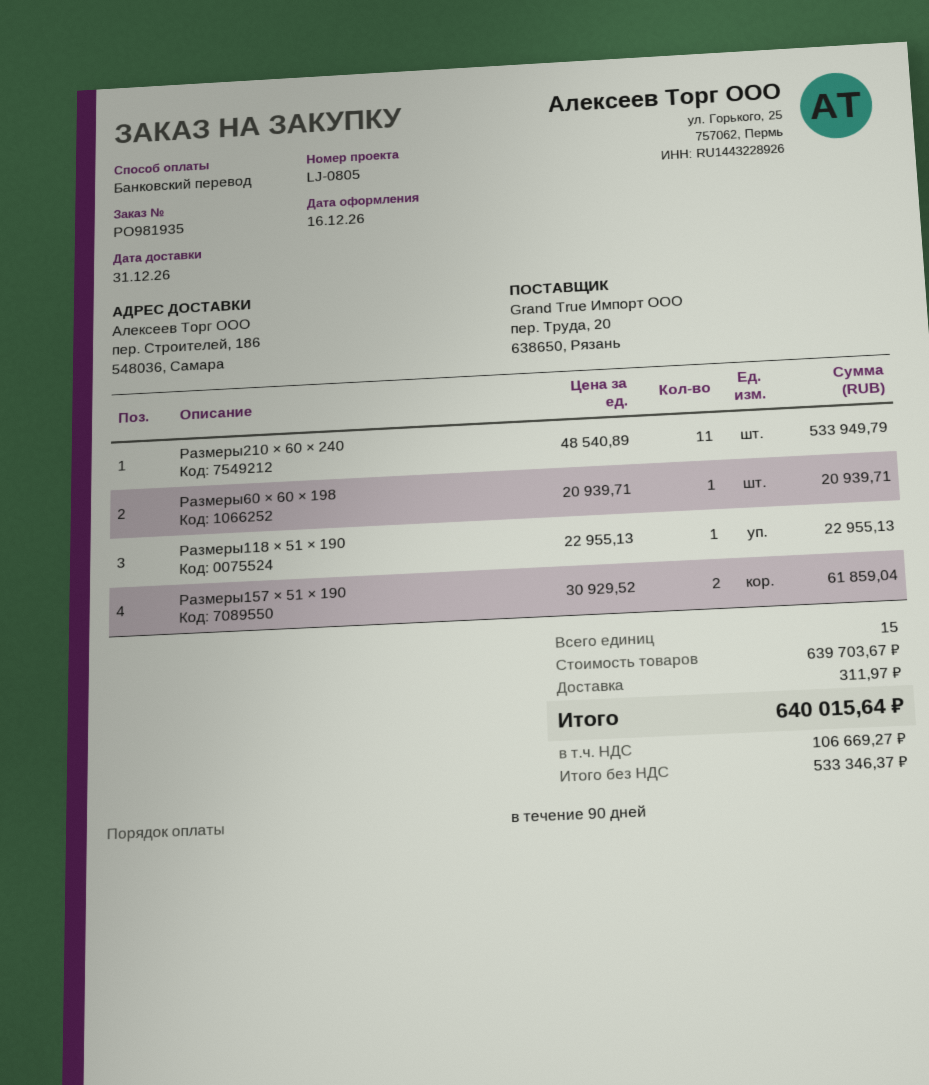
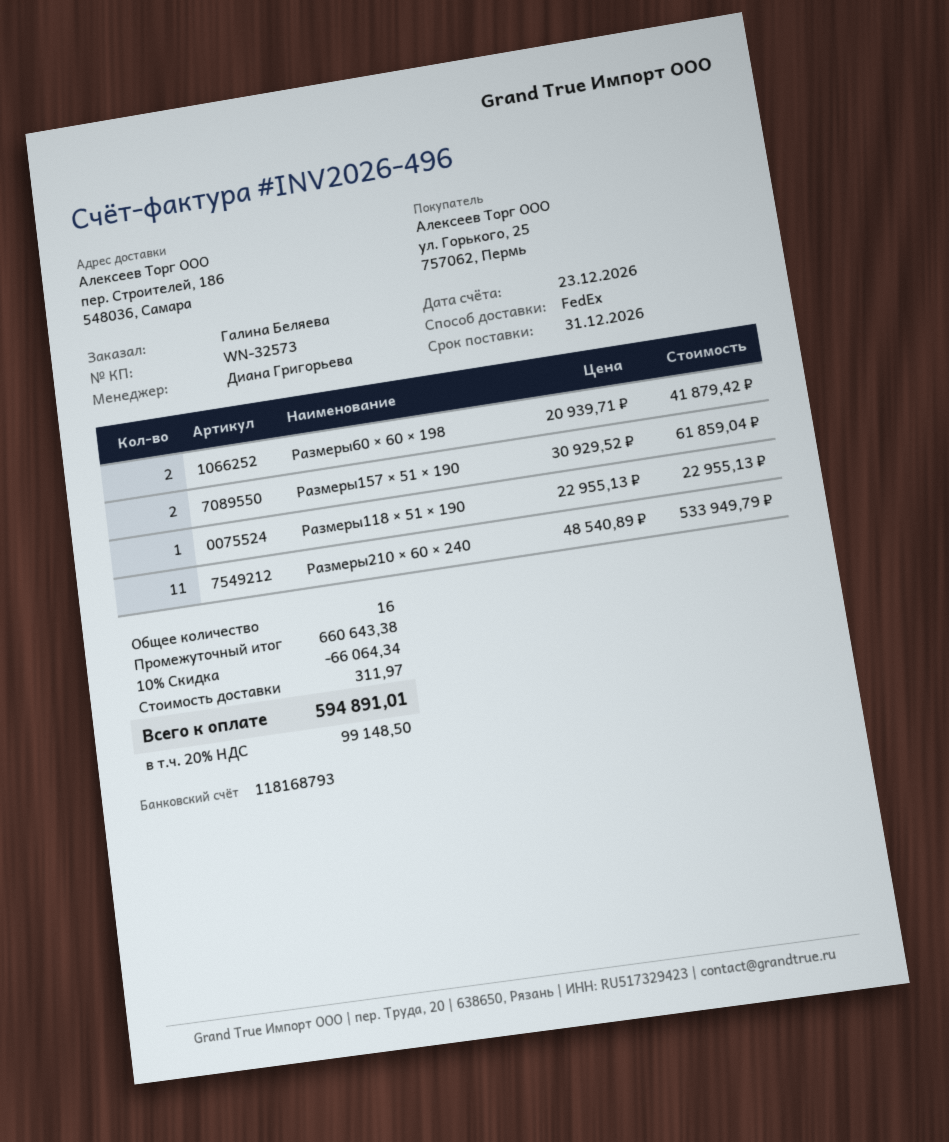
Размеры60 × 60 × 198: 1 x 20939.71 = 20939.71 -> 2 x 20939.71 = 41879.42
total quantity: 15 -> 16
subtotal: 639703.67 -> 660643.38
discount: none -> 10% = 66064.34
tax: 106669.27 -> 99148.50
total: 640015.64 -> 594891.01

